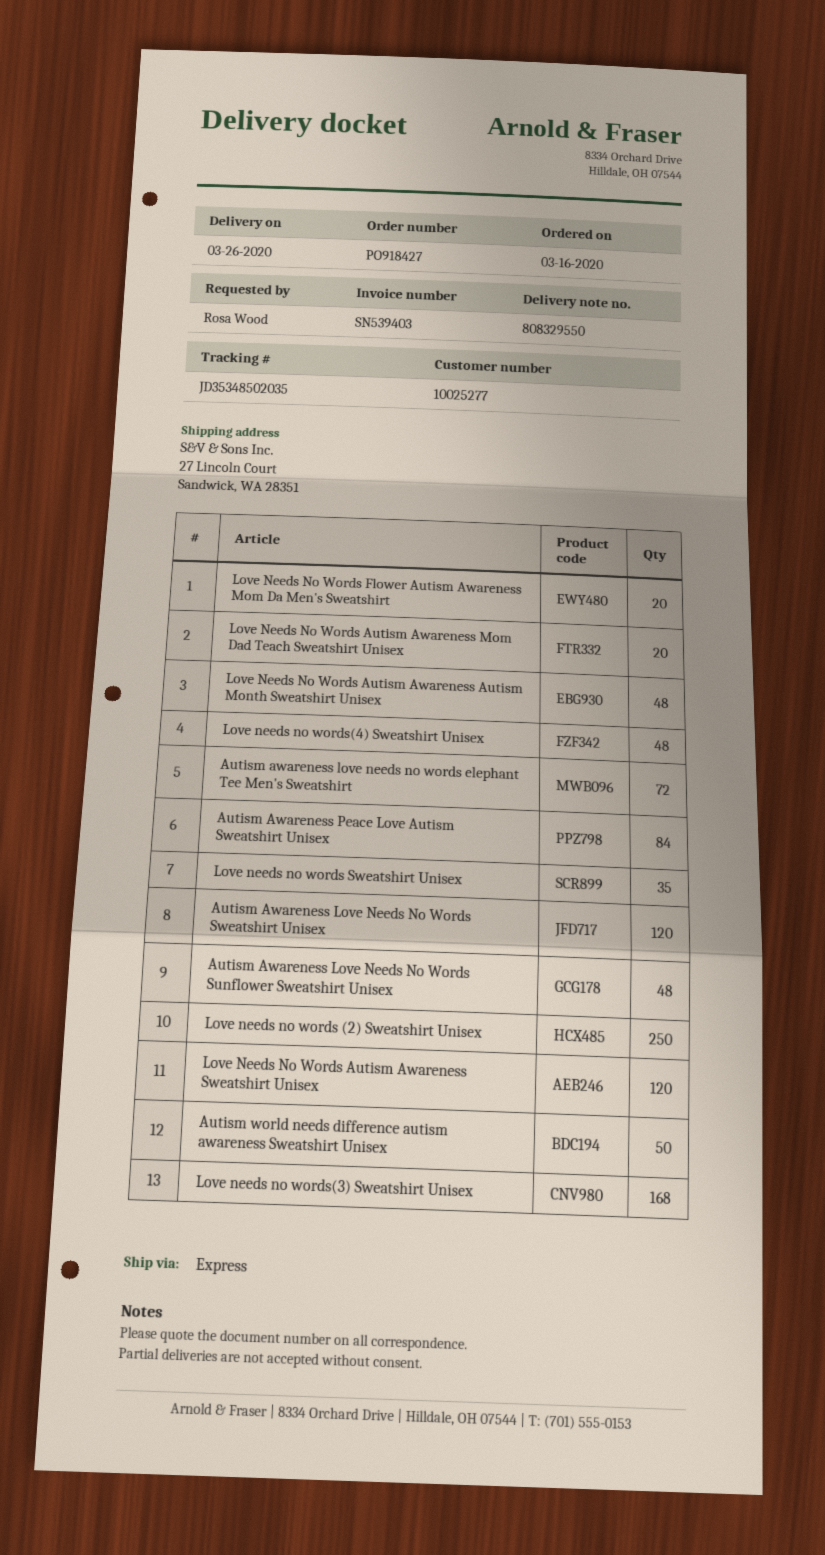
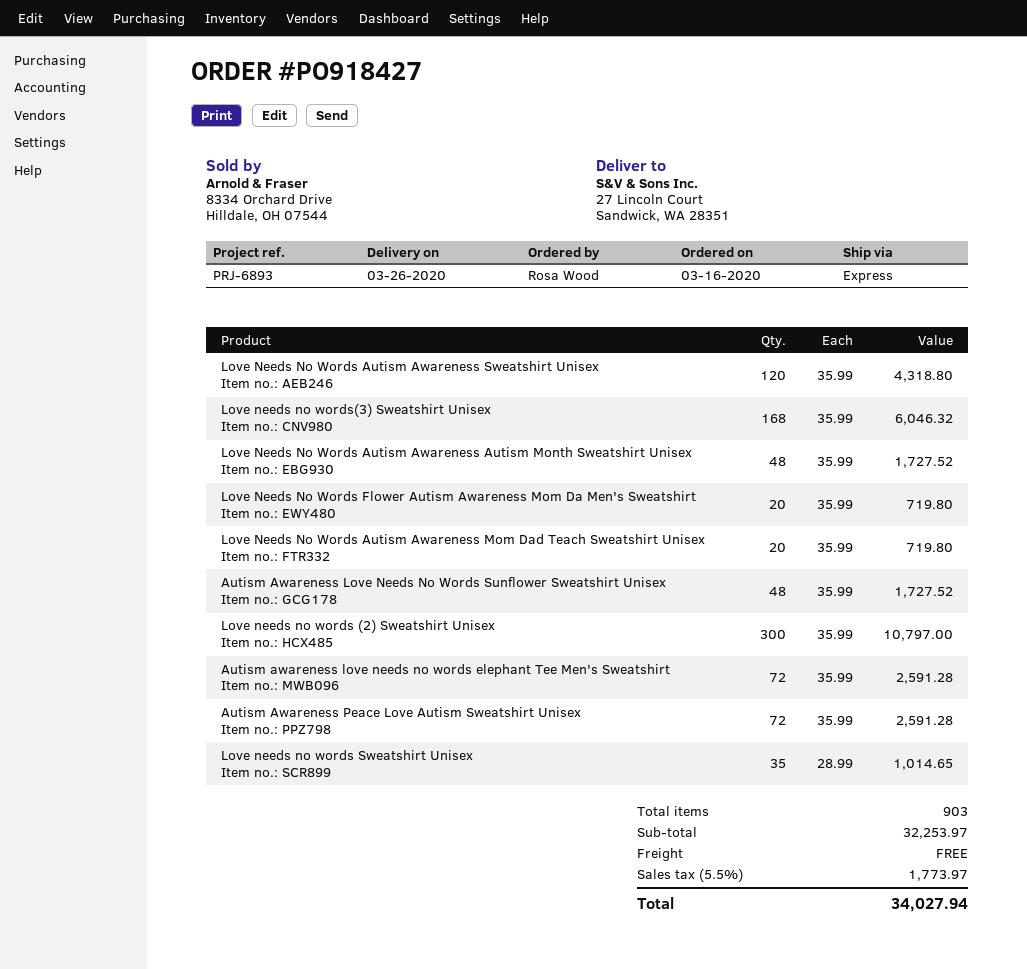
Love needs no words(4) Sweatshirt Unisex: 48 -> none
Autism Awareness Peace Love Autism Sweatshirt Unisex: 84 -> 72
Autism Awareness Love Needs No Words Sweatshirt Unisex: 120 -> none
Love needs no words (2) Sweatshirt Unisex: 250 -> 300
Autism world needs difference autism awareness Sweatshirt Unisex: 50 -> none

